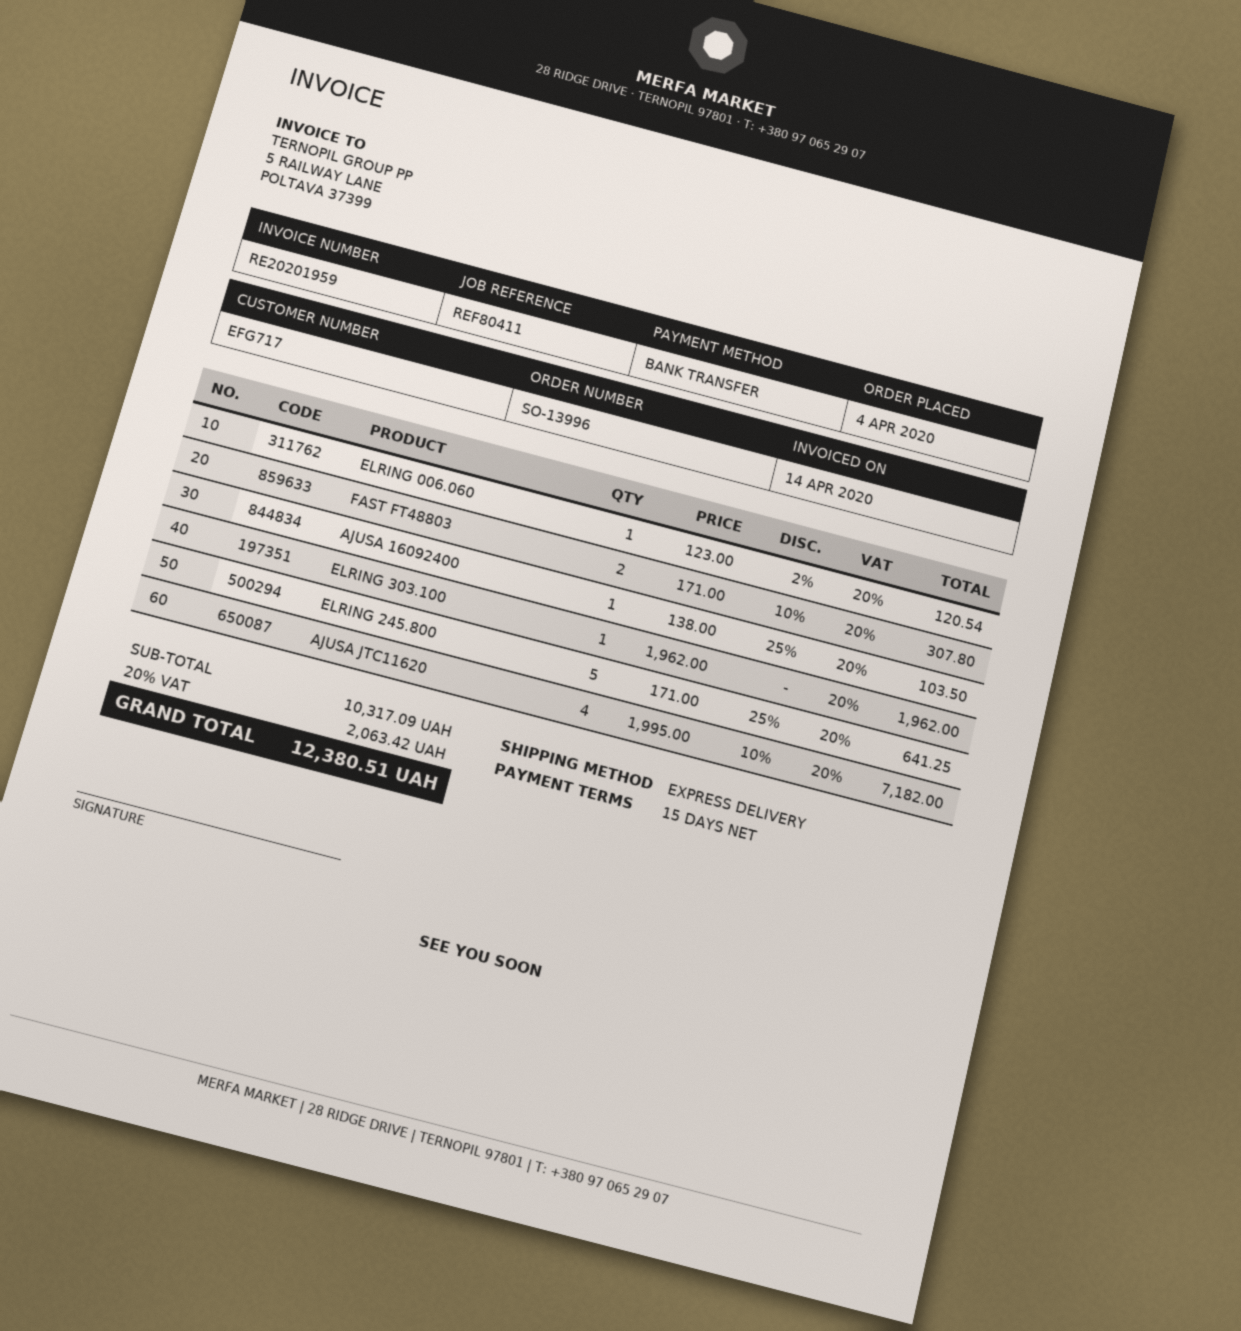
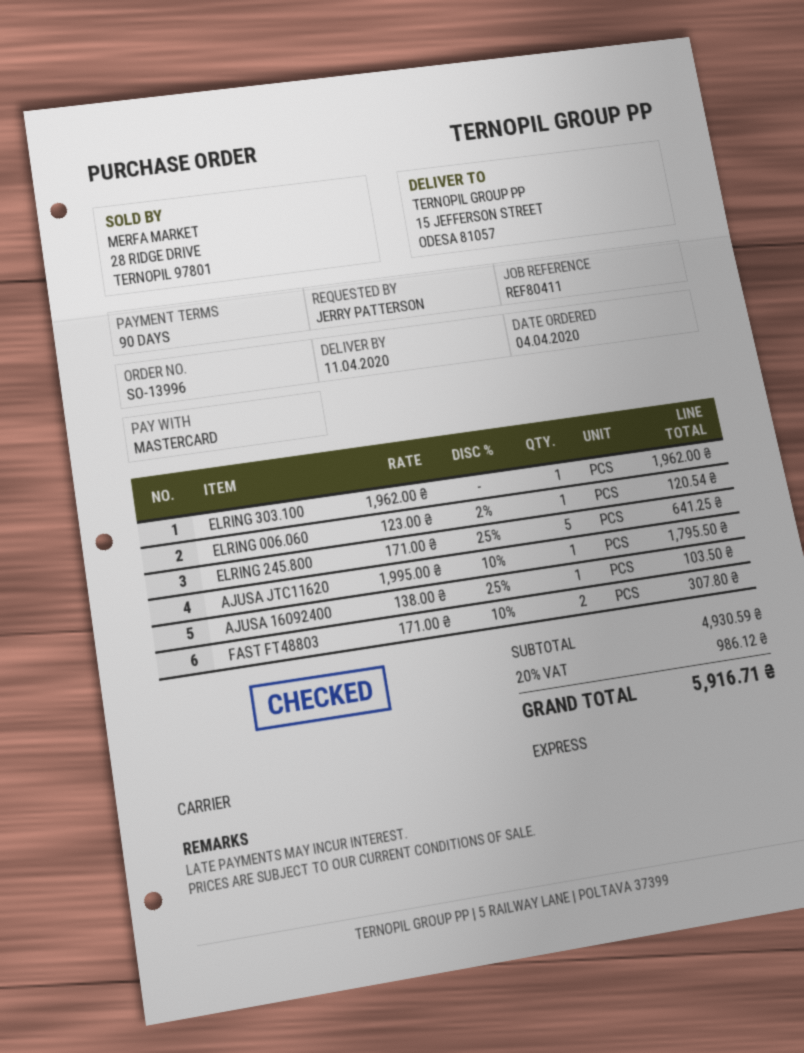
payment terms: 15 days -> 90 days
payment method: bank transfer -> Mastercard
AJUSA JTC11620: 4 x 1995.00 - 10% = 7182.00 -> 1 x 1995.00 - 10% = 1795.50
subtotal: 10317.09 -> 4930.59
tax: 20% = 2063.42 -> 20% = 986.12
total: 12380.51 -> 5916.71

